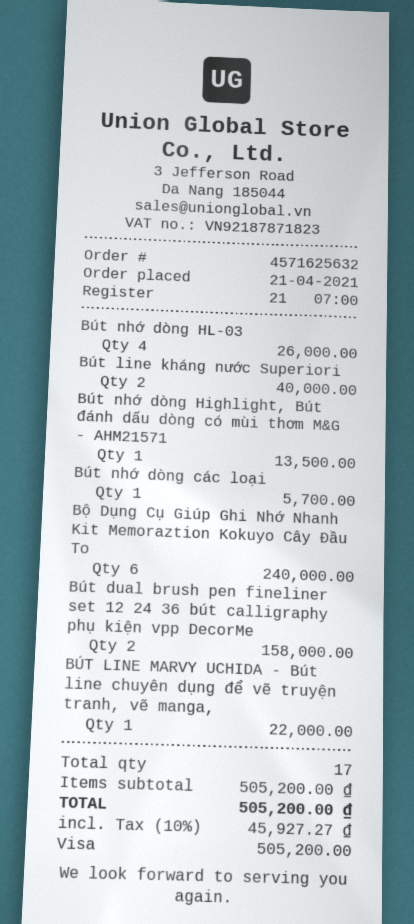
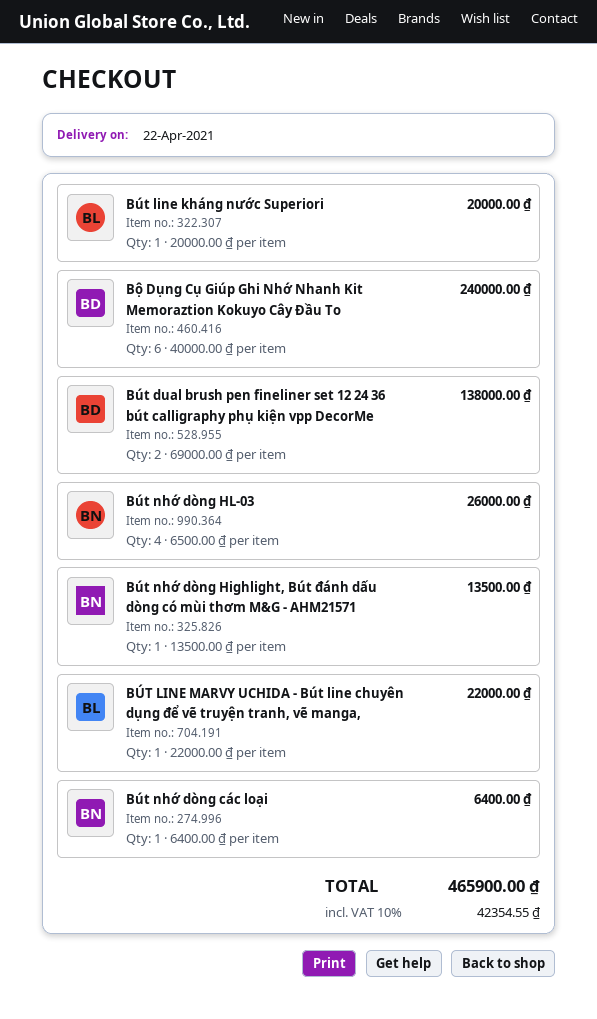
Bút line kháng nước Superiori: 2 for 40000.00 -> 1 for 20000.00
Bút nhớ dòng các loại: 1 for 5700.00 -> 1 for 6400.00
Bút dual brush pen fineliner set 12 24 36 bút calligraphy phụ kiện vpp DecorMe: 2 for 158000.00 -> 2 for 138000.00
tax: 10% = 45927.27 -> 10% = 42354.55
total: 505200.00 -> 465900.00

